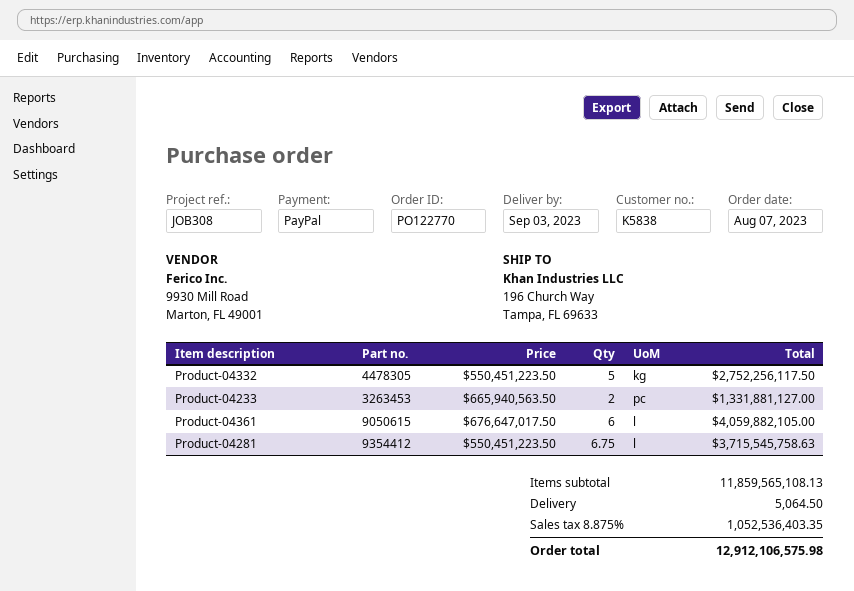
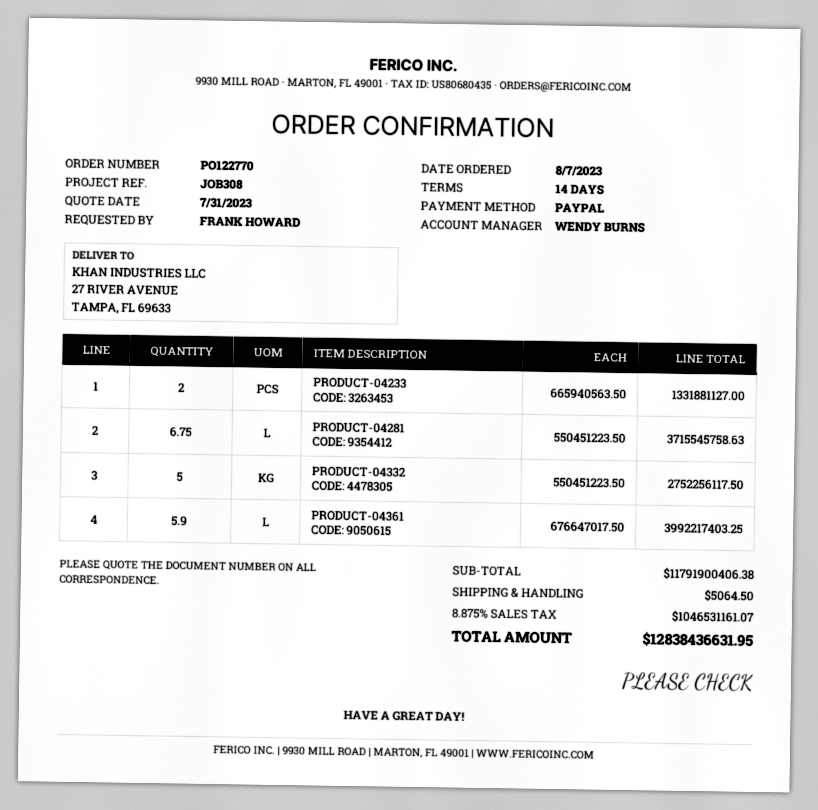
ship to: 196 Church Way, Tampa, FL 69633 -> 27 RIVER AVENUE, TAMPA, FL 69633
Product-04361: 6 x 676647017.50 = 4059882105.00 -> 5.9 x 676647017.50 = 3992217403.25
subtotal: 11859565108.13 -> 11791900406.38
tax: 8.875% = 1052536403.35 -> 8.875% = 1046531161.07
total: 12912106575.98 -> 12838436631.95

